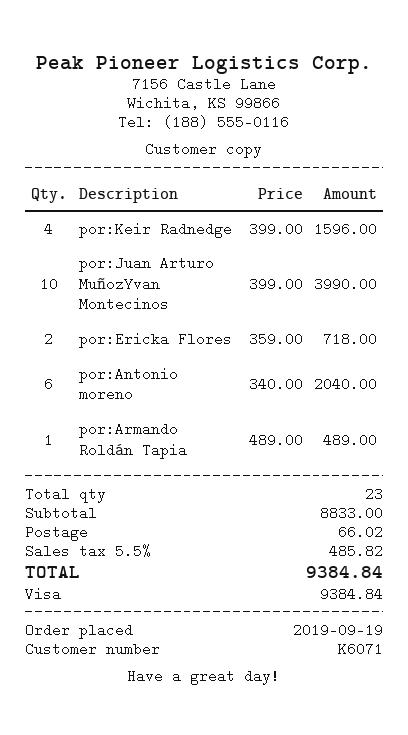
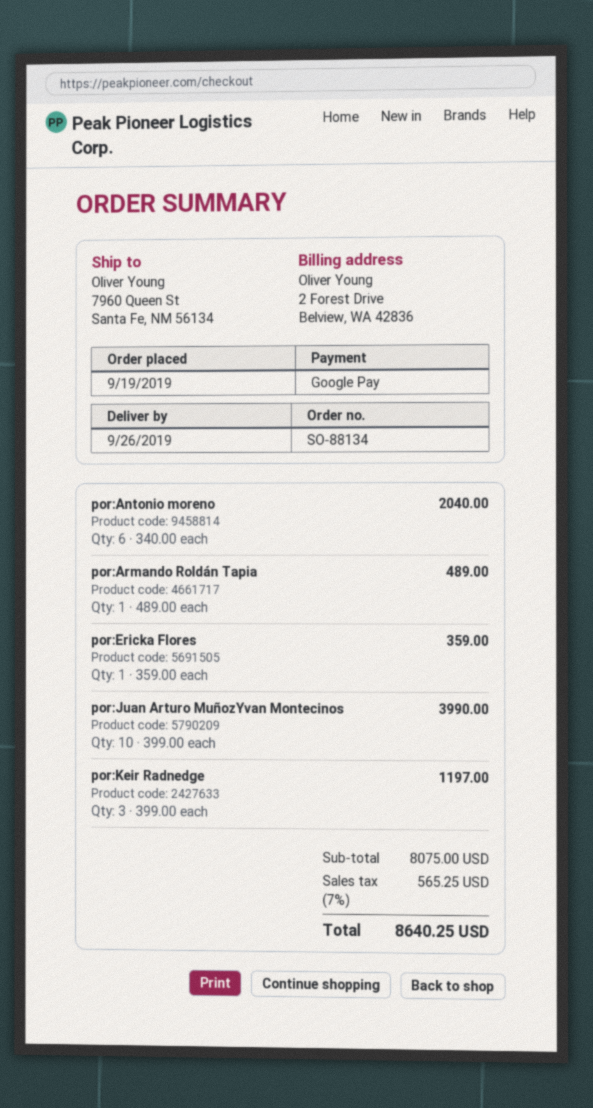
payment method: Visa -> Google Pay
por:Keir Radnedge: 4 x 399.00 = 1596.00 -> 3 x 399.00 = 1197.00
por:Ericka Flores: 2 x 359.00 = 718.00 -> 1 x 359.00 = 359.00
subtotal: 8833.00 -> 8075.00
shipping: 66.02 -> none
tax: 5.5% = 485.82 -> 7% = 565.25
total: 9384.84 -> 8640.25

